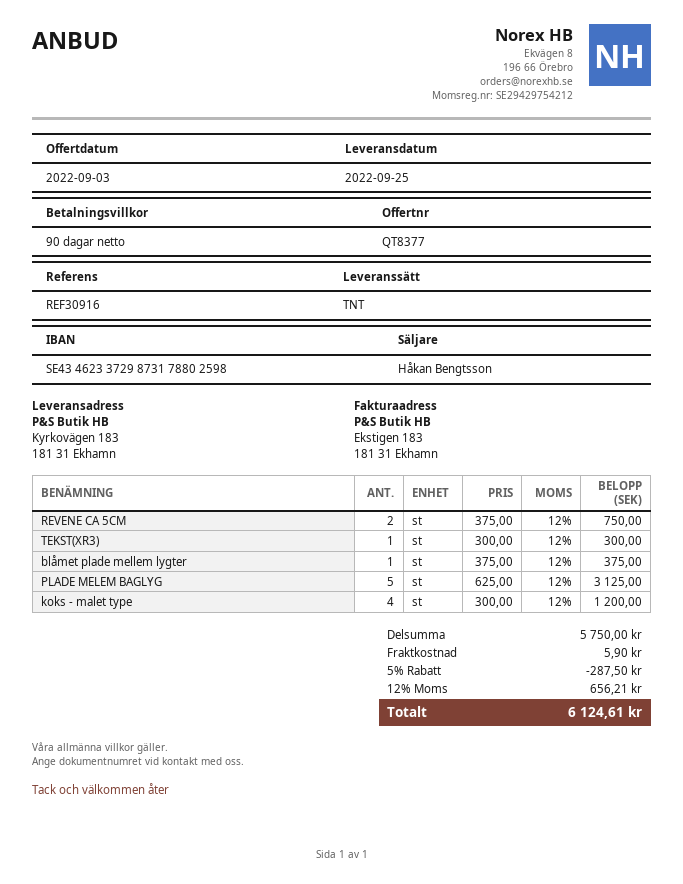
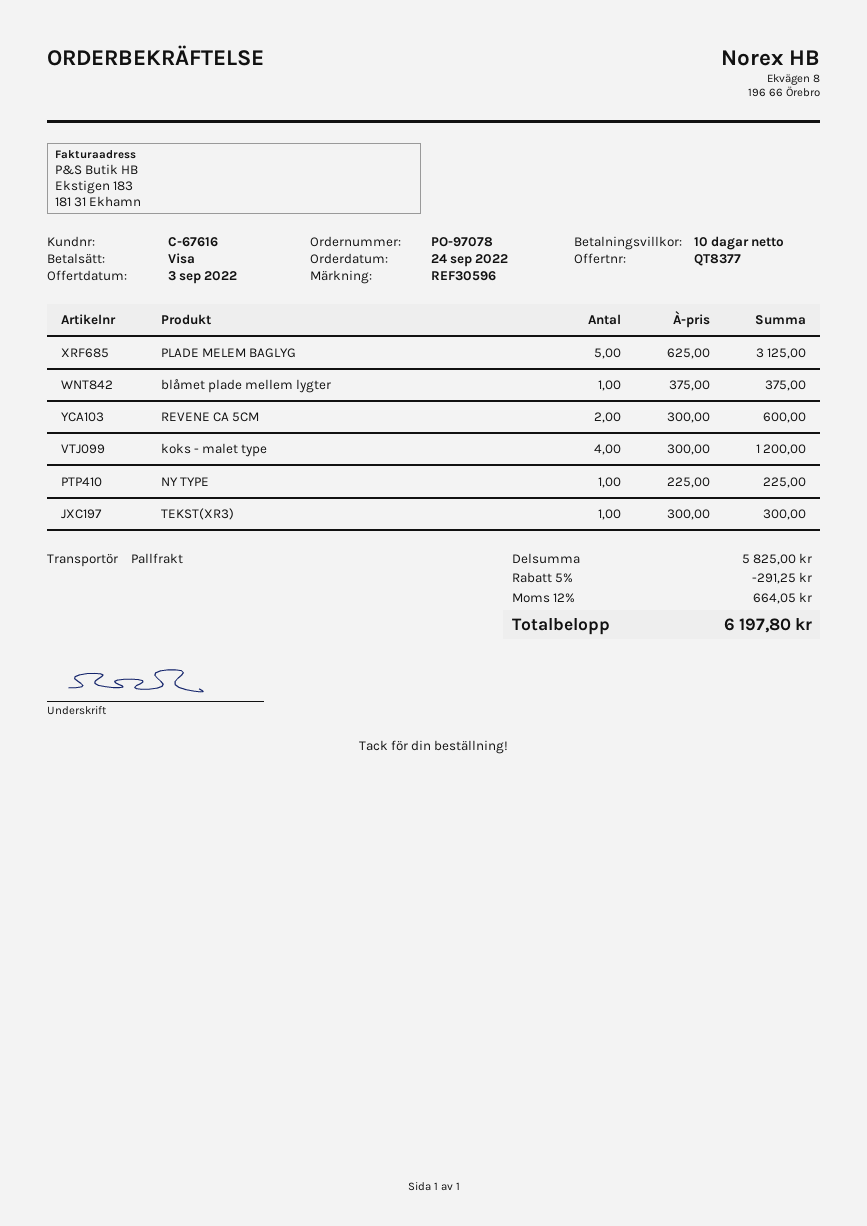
payment terms: 90 days -> 10 days
reference: REF30916 -> REF30596
shipping method: TNT -> pallet freight
REVENE CA 5CM: 2 x 375.00 = 750.00 -> 2 x 300.00 = 600.00
NY TYPE: none -> 1 x 225.00 = 225.00
subtotal: 5750.00 -> 5825.00
discount: 5% = 287.50 -> 5% = 291.25
shipping: 5.90 -> none
tax: 12% = 656.21 -> 12% = 664.05
total: 6124.61 -> 6197.80

